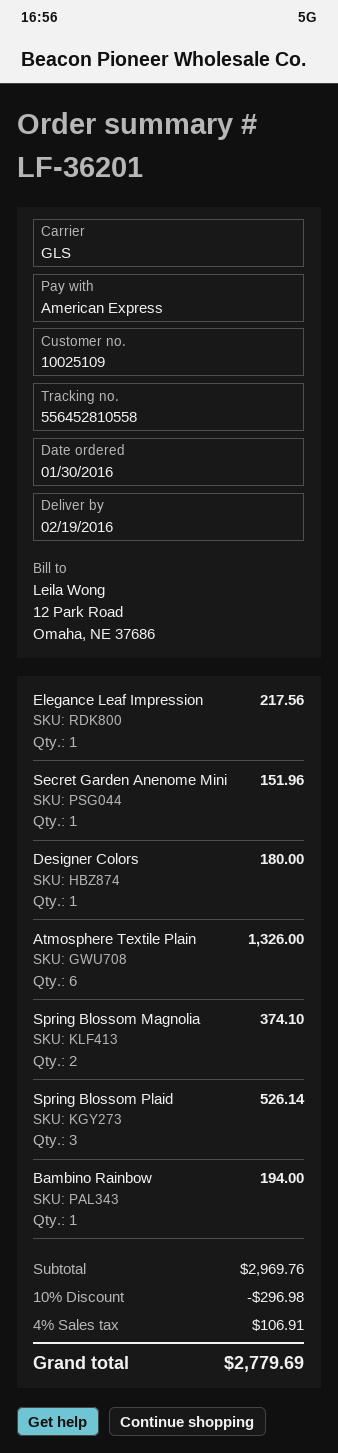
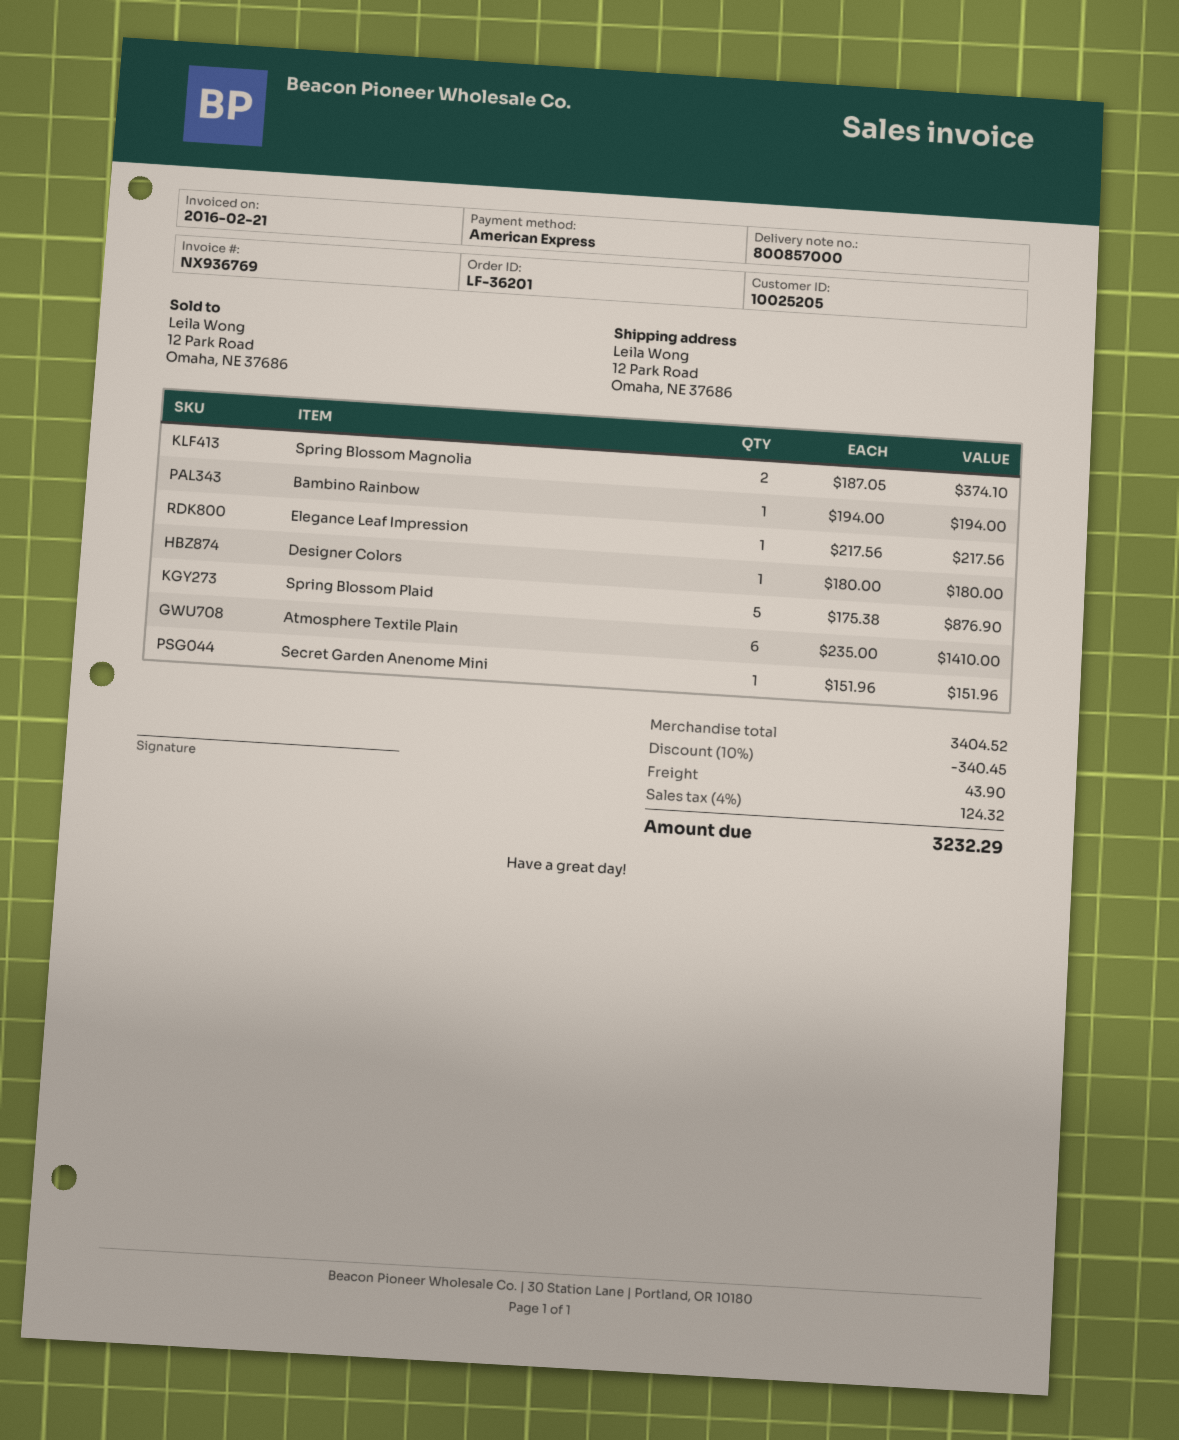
customer number: 10025109 -> 10025205
Atmosphere Textile Plain: 6 for 1326.00 -> 6 for 1410.00
Spring Blossom Plaid: 3 for 526.14 -> 5 for 876.90
subtotal: 2969.76 -> 3404.52
discount: 10% = 296.98 -> 10% = 340.45
shipping: none -> 43.90
tax: 4% = 106.91 -> 4% = 124.32
total: 2779.69 -> 3232.29

